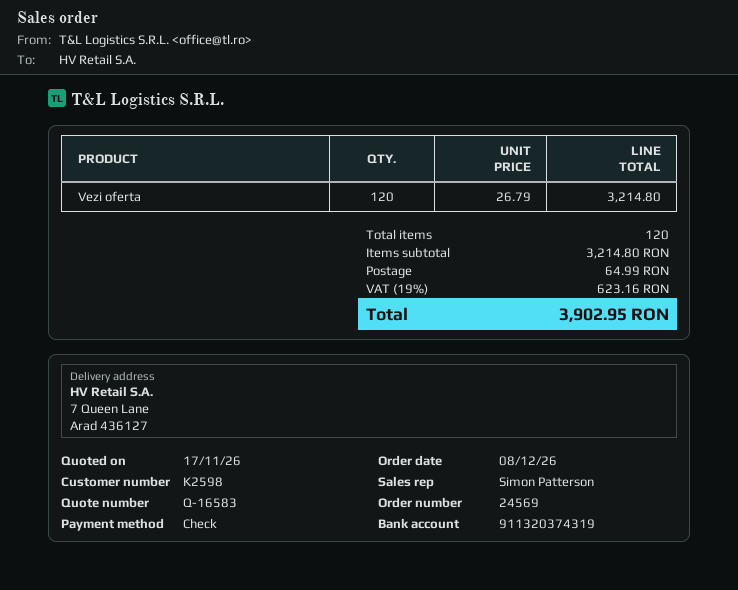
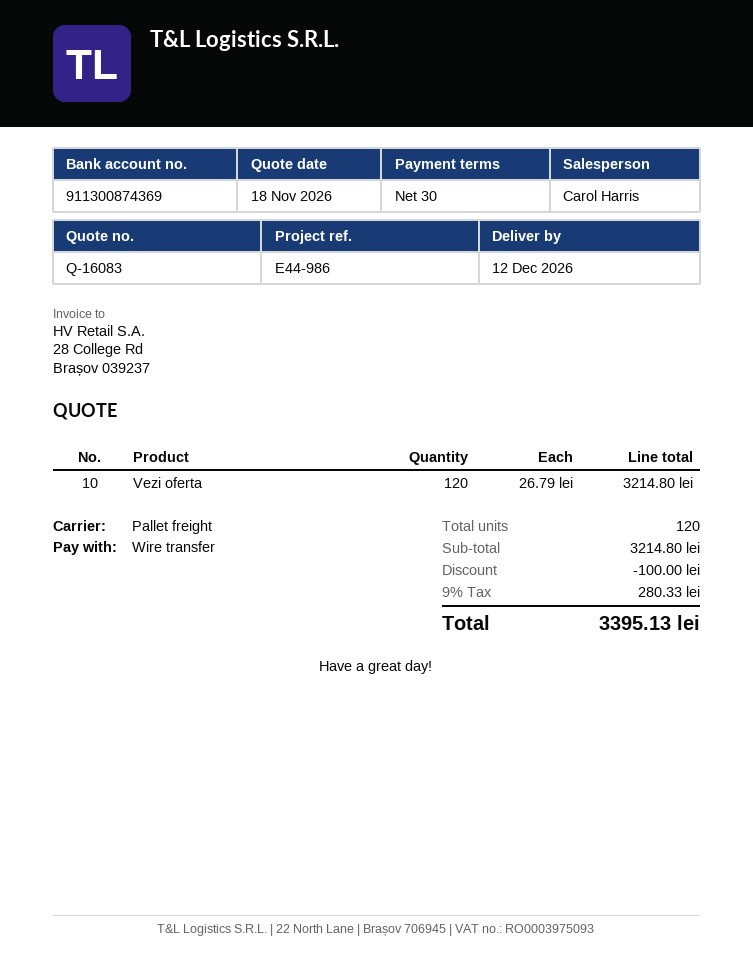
quote number: Q-16583 -> Q-16083
quote date: 2026-11-17 -> 2026-11-18
sales rep: Simon Patterson -> Carol Harris
payment method: cheque -> bank transfer
bank account: 911320374319 -> 911300874369
discount: none -> 100.00
shipping: 64.99 -> none
tax: 19% = 623.16 -> 9% = 280.33
total: 3902.95 -> 3395.13

